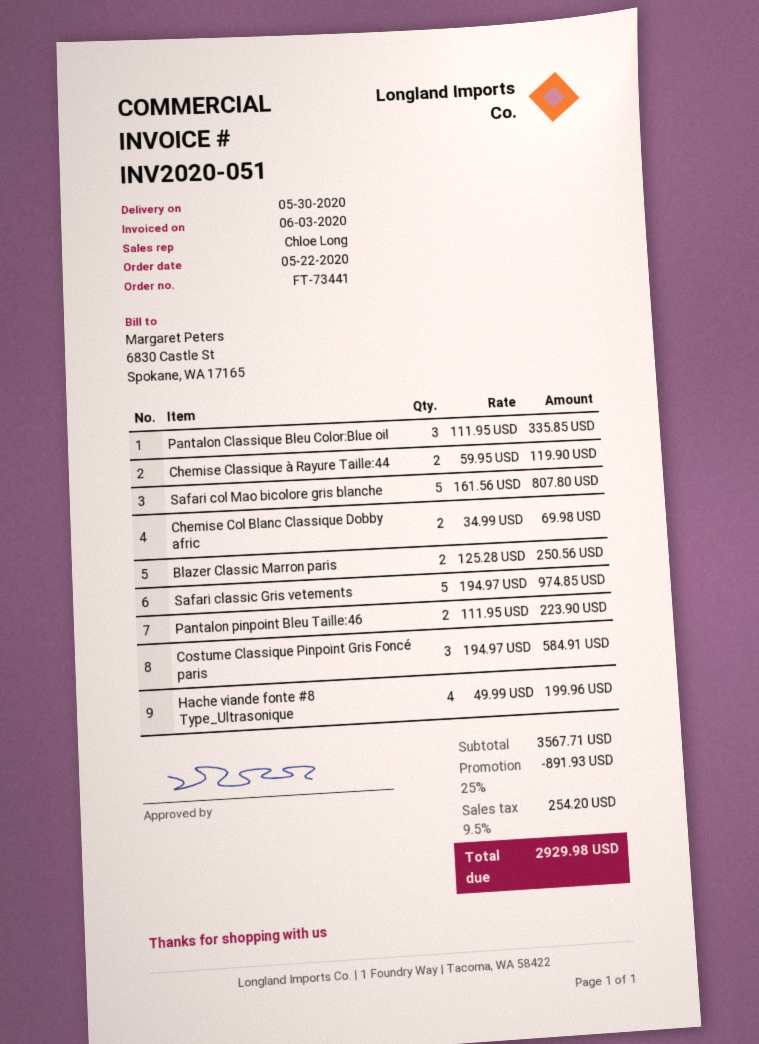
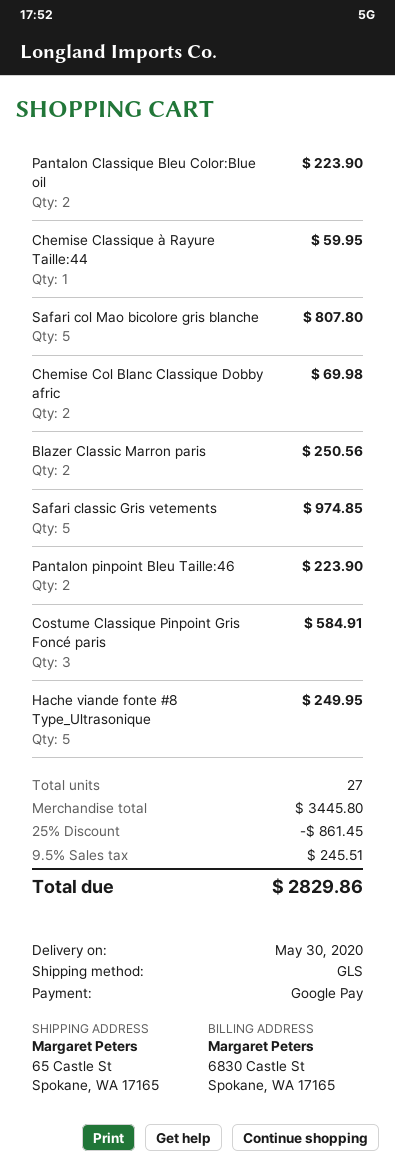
Pantalon Classique Bleu Color:Blue oil: 3 for 335.85 -> 2 for 223.90
Chemise Classique à Rayure Taille:44: 2 for 119.90 -> 1 for 59.95
Hache viande fonte #8 Type_Ultrasonique: 4 for 199.96 -> 5 for 249.95
subtotal: 3567.71 -> 3445.80
discount: 25% = 891.93 -> 25% = 861.45
tax: 9.5% = 254.20 -> 9.5% = 245.51
total: 2929.98 -> 2829.86

